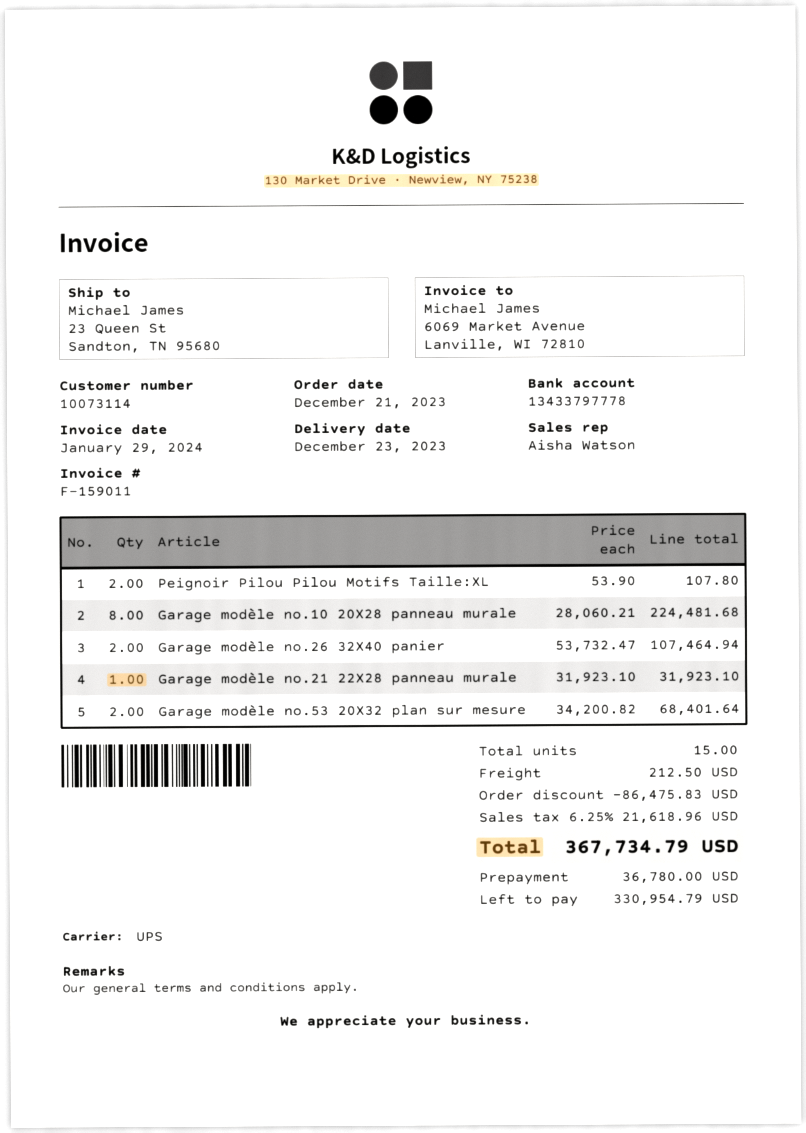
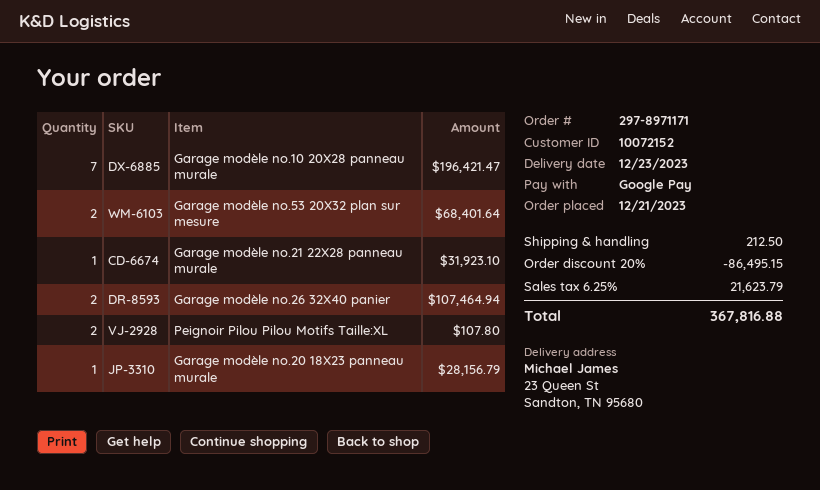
customer number: 10073114 -> 10072152
Garage modèle no.10 20X28 panneau murale: 8 for 224481.68 -> 7 for 196421.47
Garage modèle no.20 18X23 panneau murale: none -> 1 for 28156.79
discount: 86475.83 -> 86495.15
tax: 6.25% = 21618.96 -> 6.25% = 21623.79
total: 367734.79 -> 367816.88

